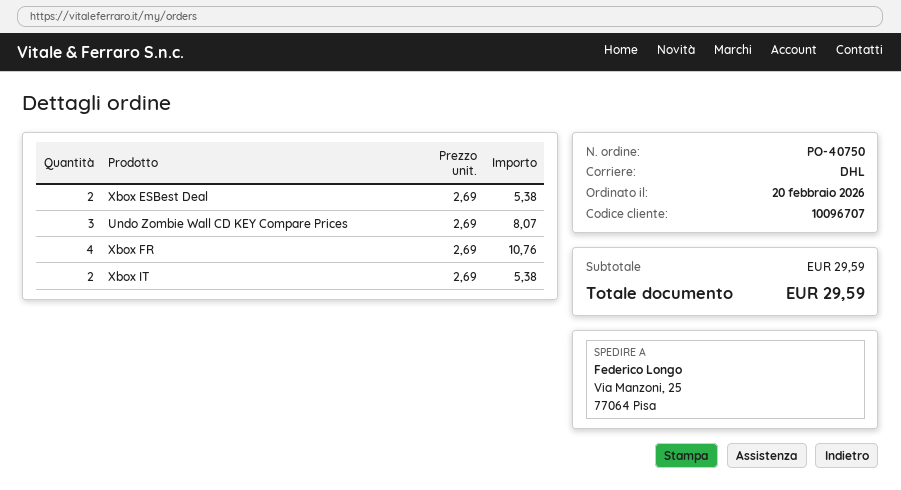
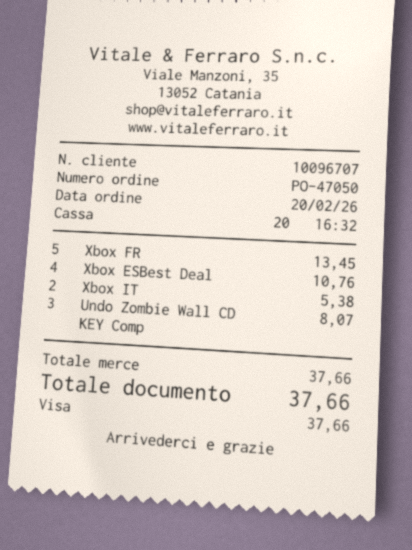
order number: PO-40750 -> PO-47050
Xbox ESBest Deal: 2 for 5.38 -> 4 for 10.76
Xbox FR: 4 for 10.76 -> 5 for 13.45
subtotal: 29.59 -> 37.66
total: 29.59 -> 37.66

